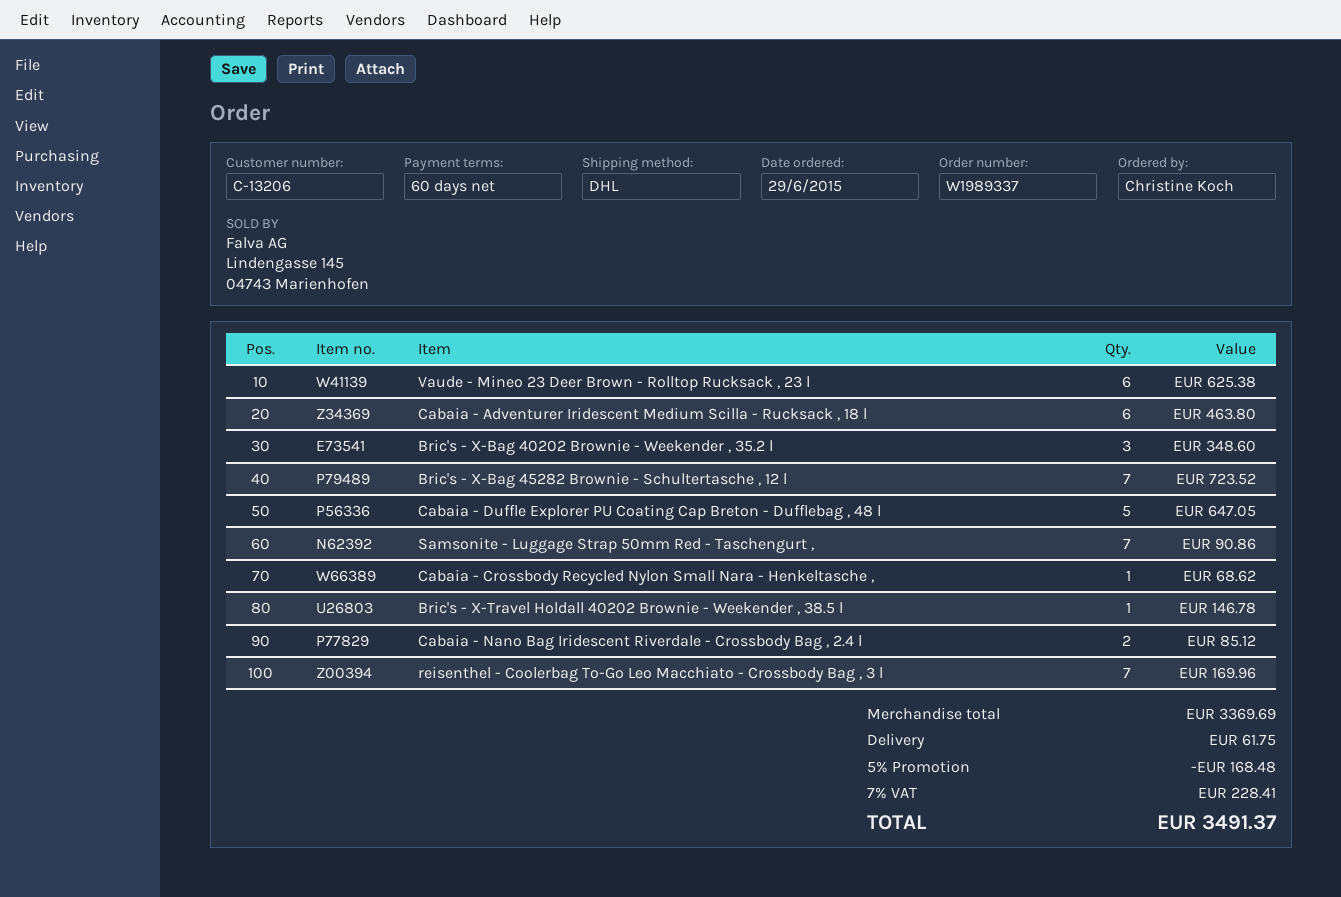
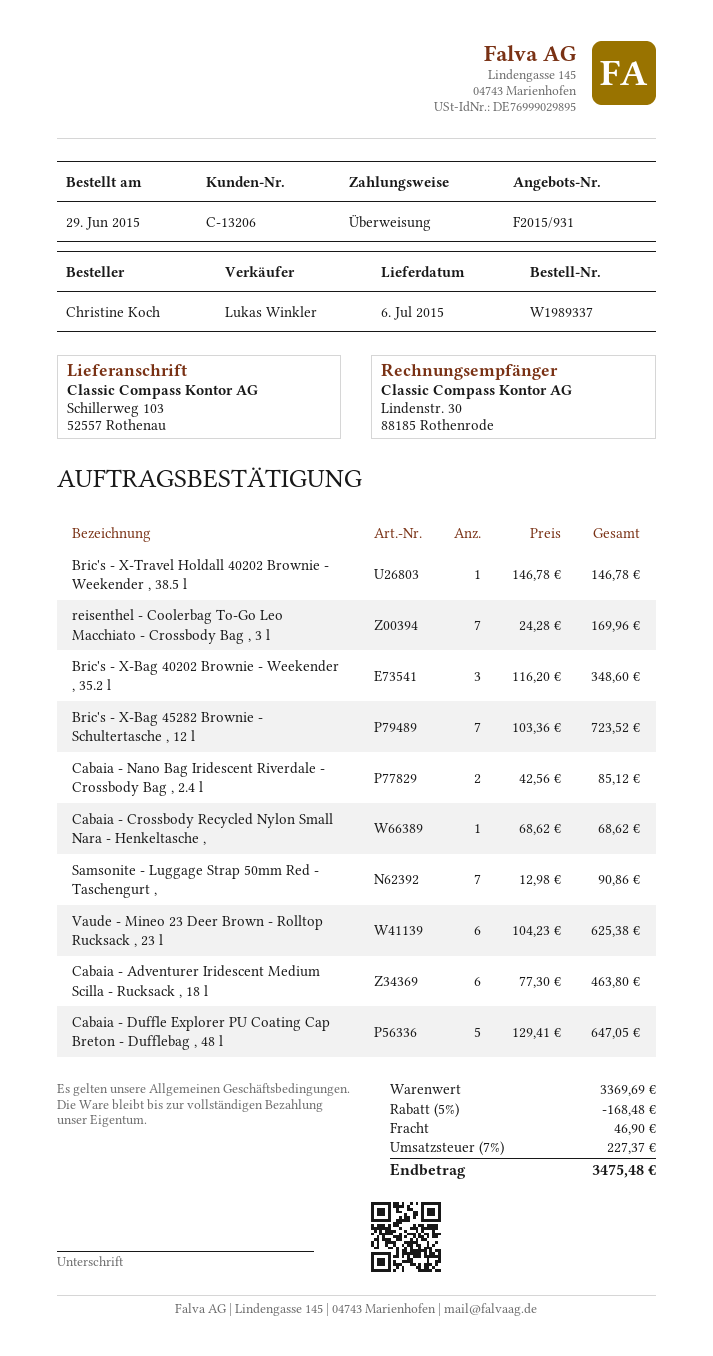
shipping: 61.75 -> 46.90
tax: 7% = 228.41 -> 7% = 227.37
total: 3491.37 -> 3475.48

